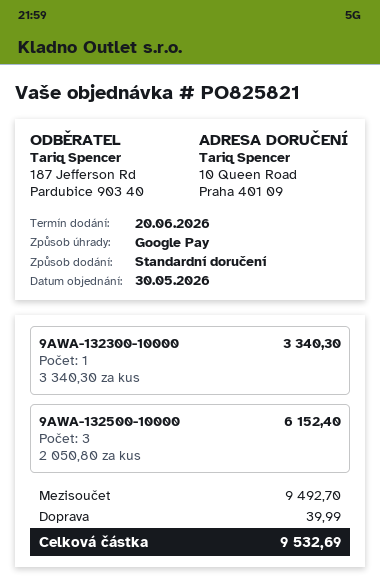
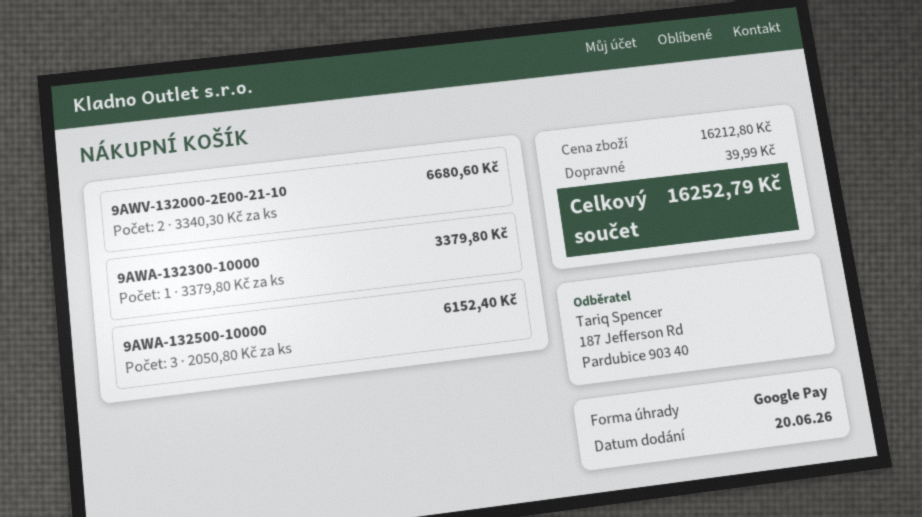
9AWA-132300-10000: 1 x 3340.30 = 3340.30 -> 1 x 3379.80 = 3379.80
9AWV-132000-2E00-21-10: none -> 2 x 3340.30 = 6680.60
subtotal: 9492.70 -> 16212.80
total: 9532.69 -> 16252.79

